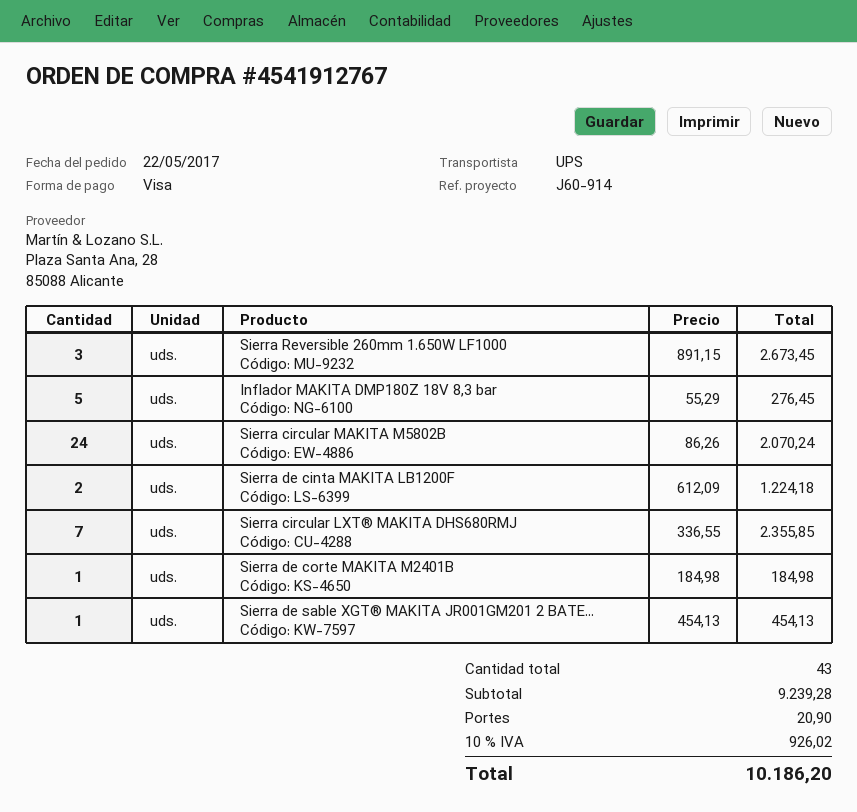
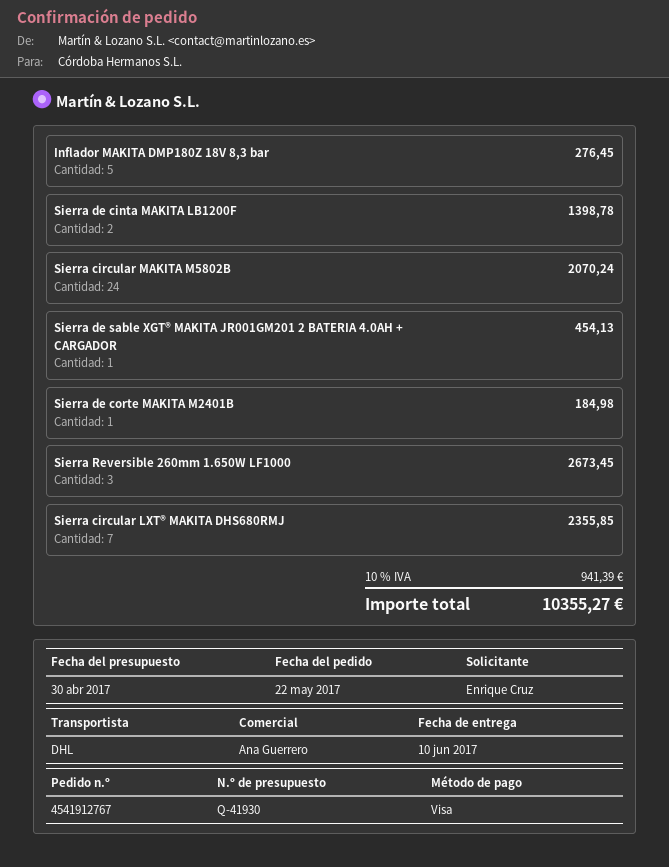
shipping method: UPS -> DHL
Sierra de cinta MAKITA LB1200F: 2 for 1224.18 -> 2 for 1398.78
shipping: 20.90 -> none
tax: 10% = 926.02 -> 10% = 941.39
total: 10186.20 -> 10355.27

